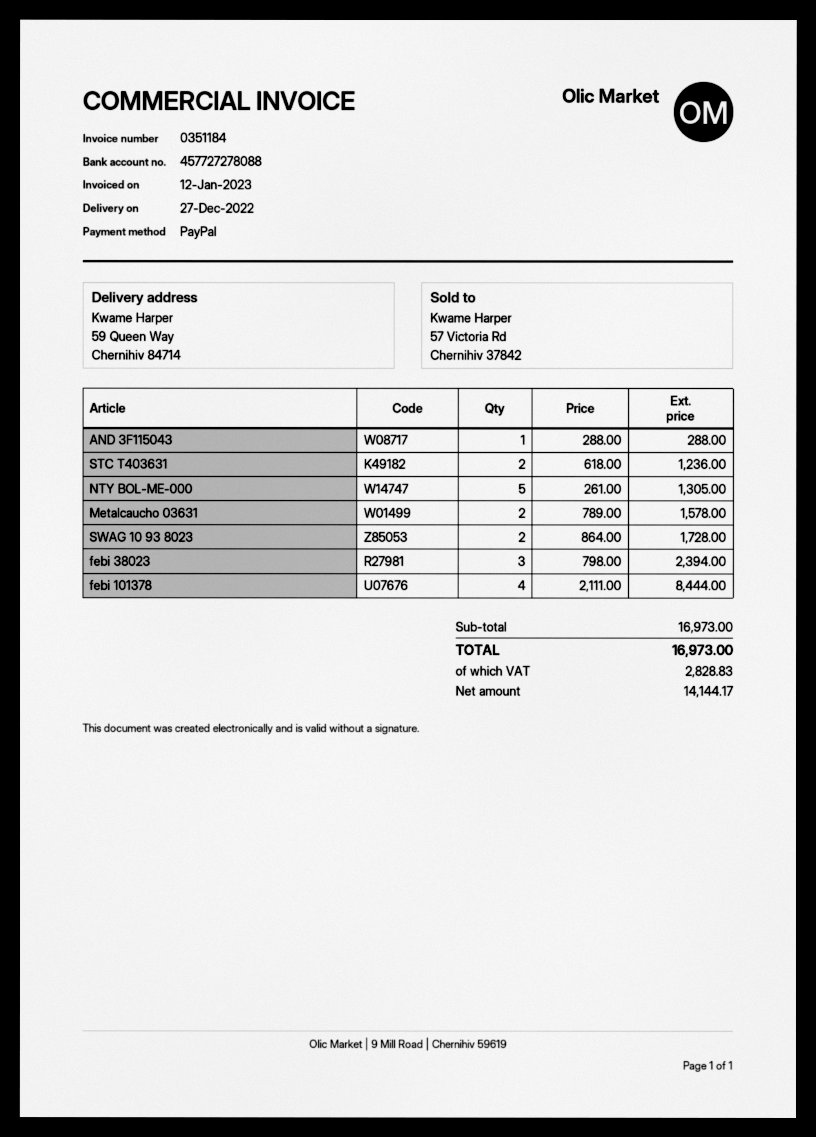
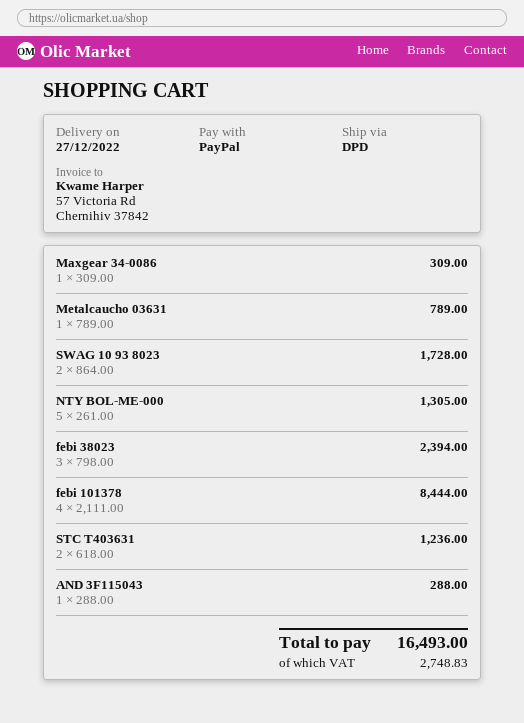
Metalcaucho 03631: 2 x 789.00 = 1578.00 -> 1 x 789.00 = 789.00
Maxgear 34-0086: none -> 1 x 309.00 = 309.00
tax: 2828.83 -> 2748.83
total: 16973.00 -> 16493.00

